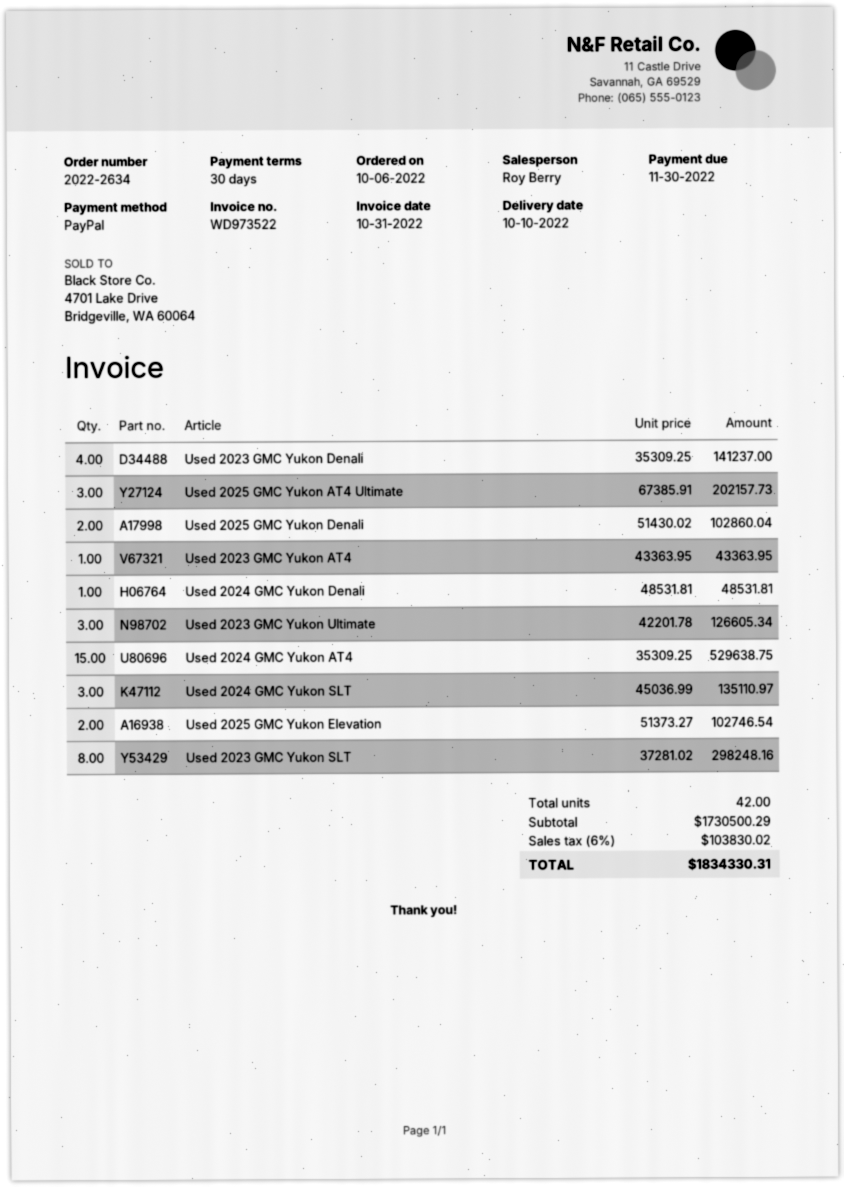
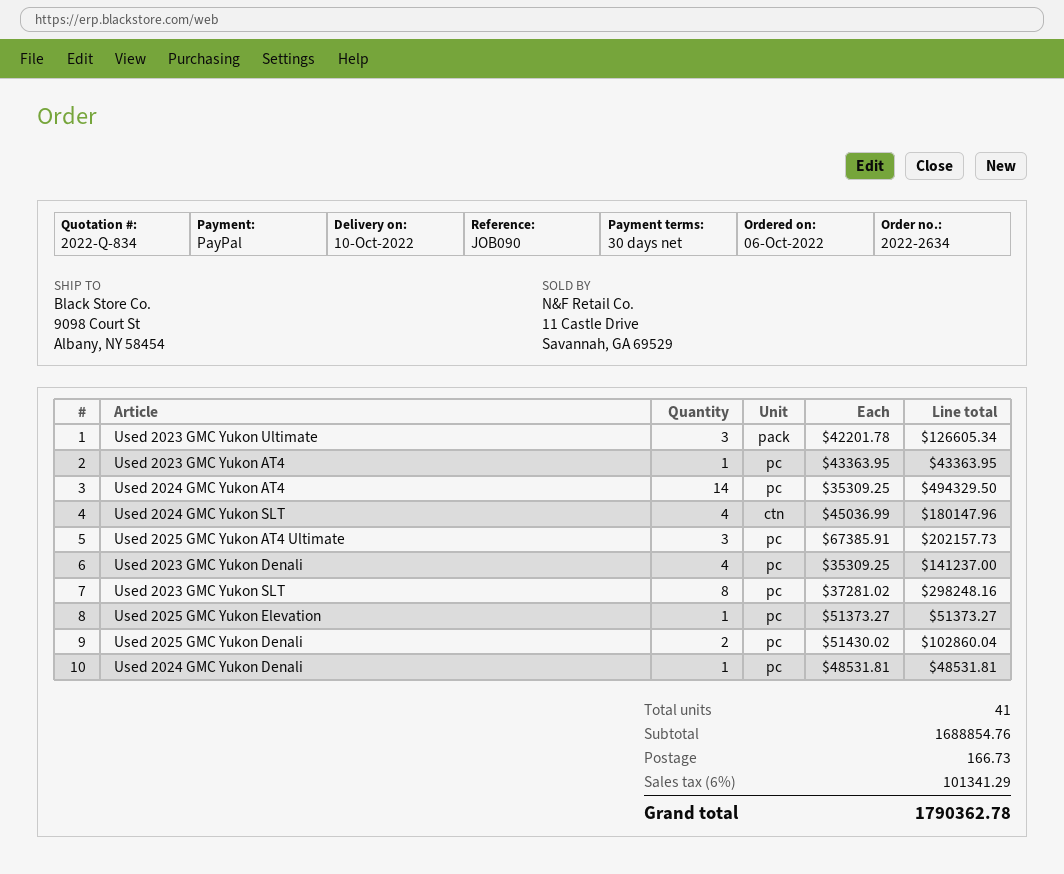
Used 2024 GMC Yukon AT4: 15 x 35309.25 = 529638.75 -> 14 x 35309.25 = 494329.50
Used 2024 GMC Yukon SLT: 3 x 45036.99 = 135110.97 -> 4 x 45036.99 = 180147.96
Used 2025 GMC Yukon Elevation: 2 x 51373.27 = 102746.54 -> 1 x 51373.27 = 51373.27
total quantity: 42 -> 41
subtotal: 1730500.29 -> 1688854.76
shipping: none -> 166.73
tax: 6% = 103830.02 -> 6% = 101341.29
total: 1834330.31 -> 1790362.78

